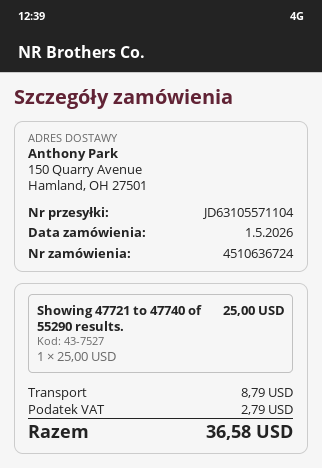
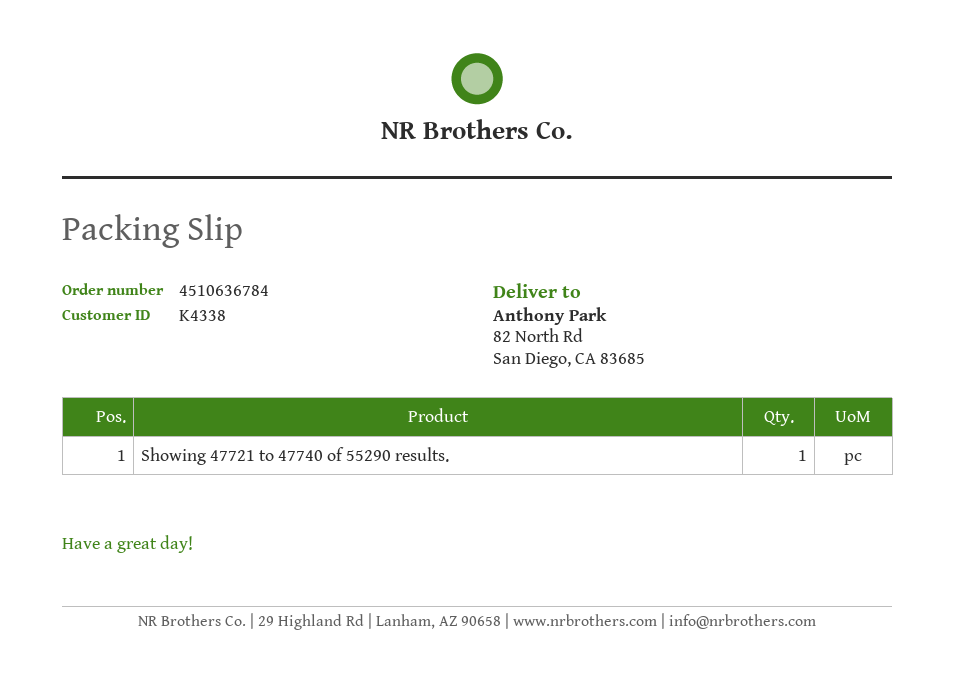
order number: 4510636724 -> 4510636784
ship to: 150 Quarry Avenue, Hamland, OH 27501 -> 82 North Rd, San Diego, CA 83685

